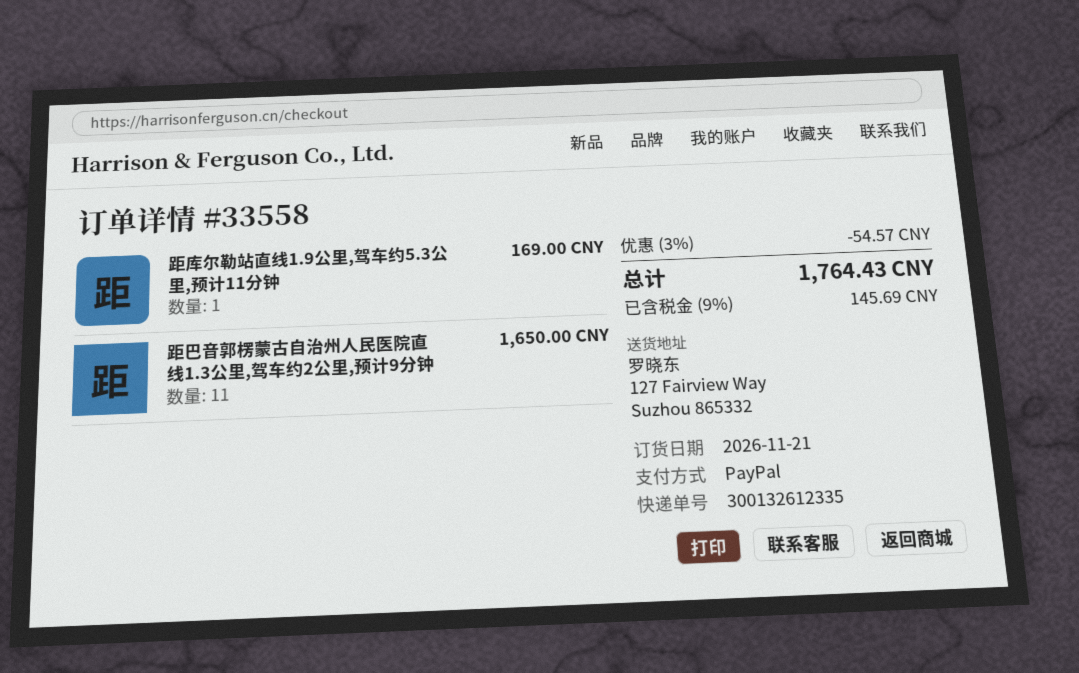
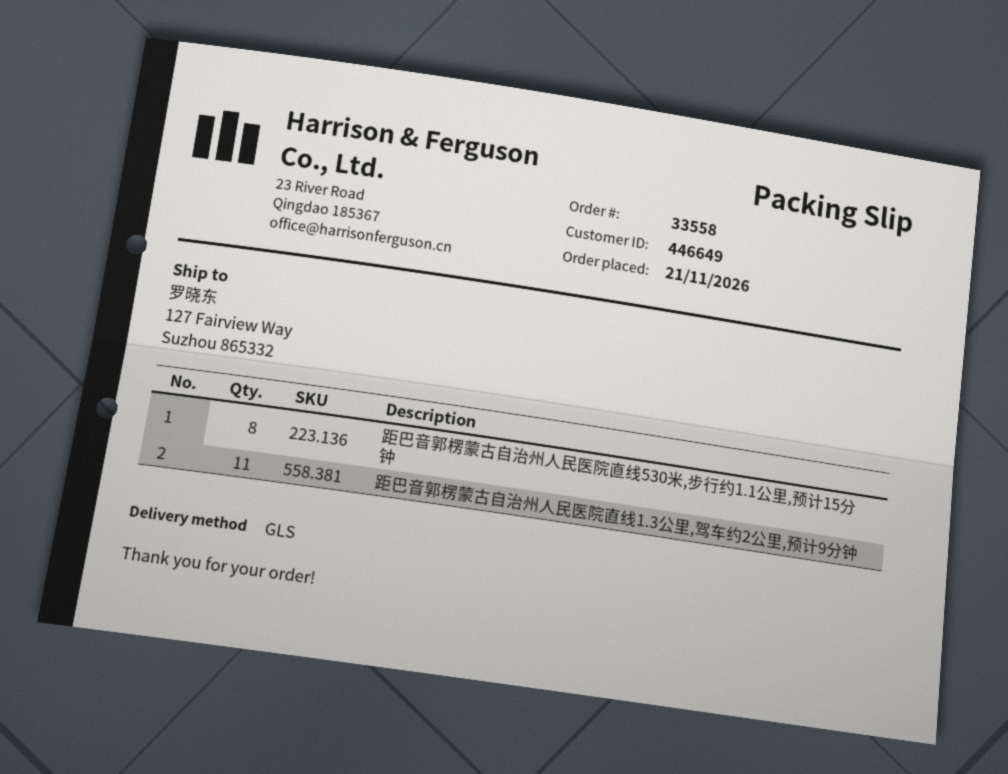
距库尔勒站直线1.9公里,驾车约5.3公里,预计11分钟: 1 -> none
距巴音郭楞蒙古自治州人民医院直线530米,步行约1.1公里,预计15分钟: none -> 8

